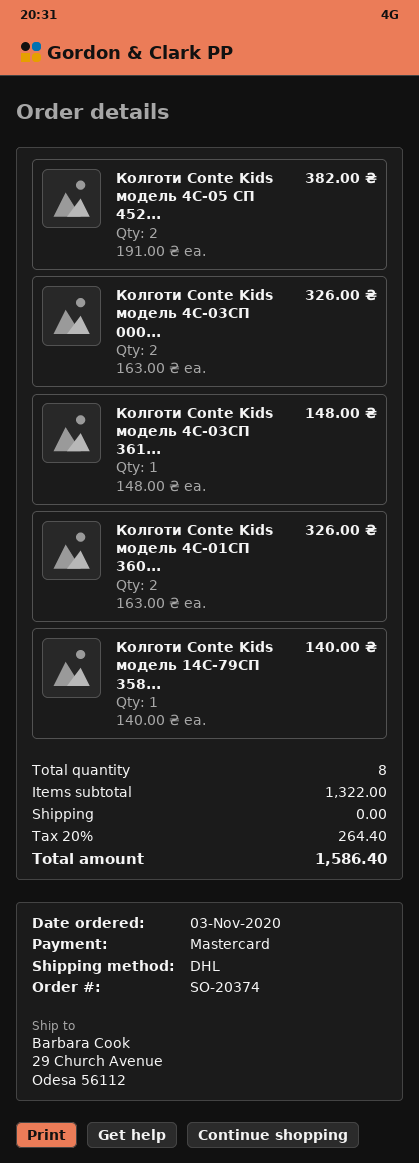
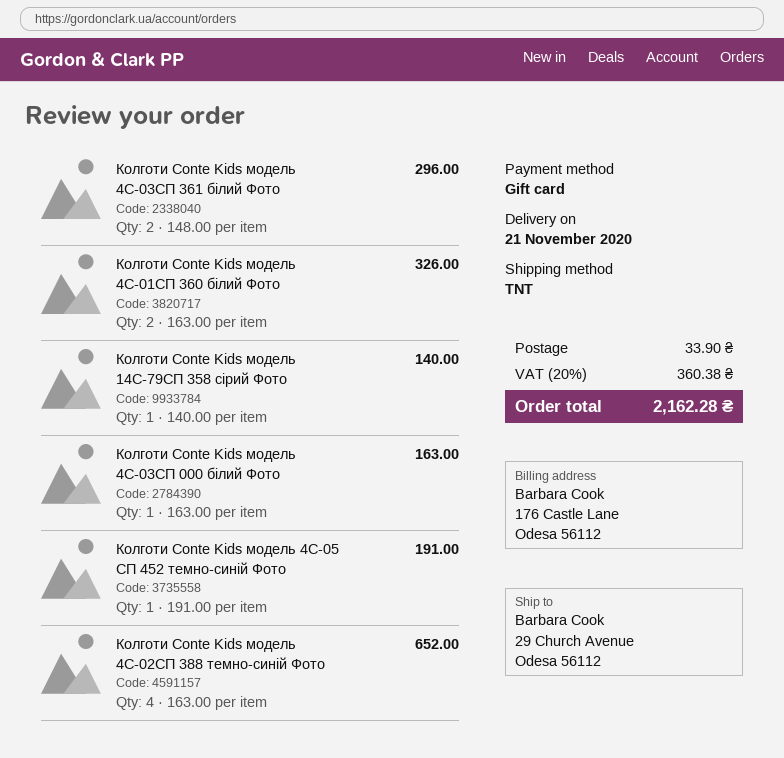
payment method: Mastercard -> gift card
shipping method: DHL -> TNT
Колготи Conte Kids модель 4С-05 СП 452...: 2 x 191.00 = 382.00 -> 1 x 191.00 = 191.00
Колготи Conte Kids модель 4С-03СП 000...: 2 x 163.00 = 326.00 -> 1 x 163.00 = 163.00
Колготи Conte Kids модель 4С-03СП 361...: 1 x 148.00 = 148.00 -> 2 x 148.00 = 296.00
Колготи Conte Kids модель 4С-02СП 388 темно-синій Фото: none -> 4 x 163.00 = 652.00
shipping: 0.00 -> 33.90
tax: 20% = 264.40 -> 20% = 360.38
total: 1586.40 -> 2162.28

